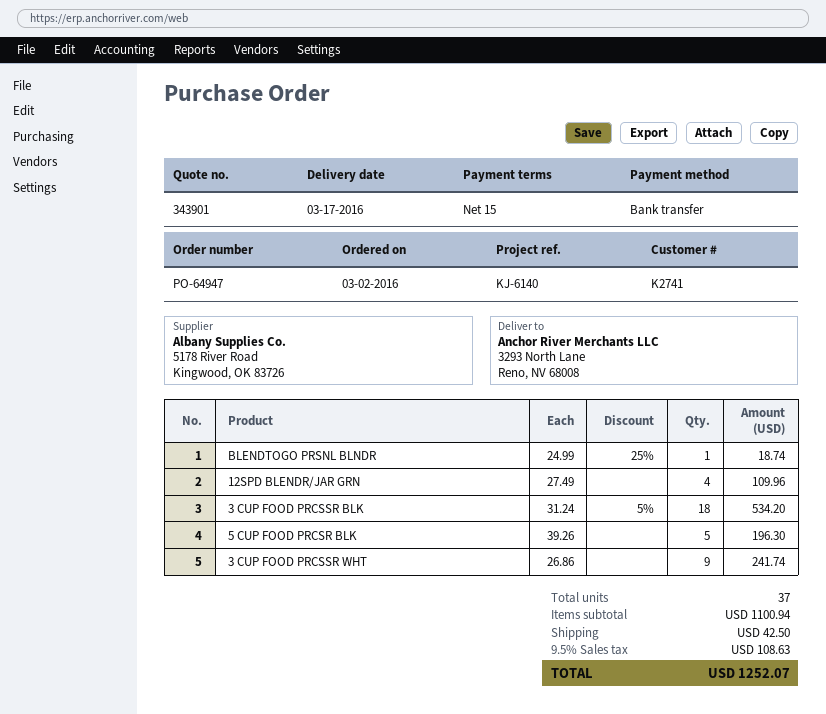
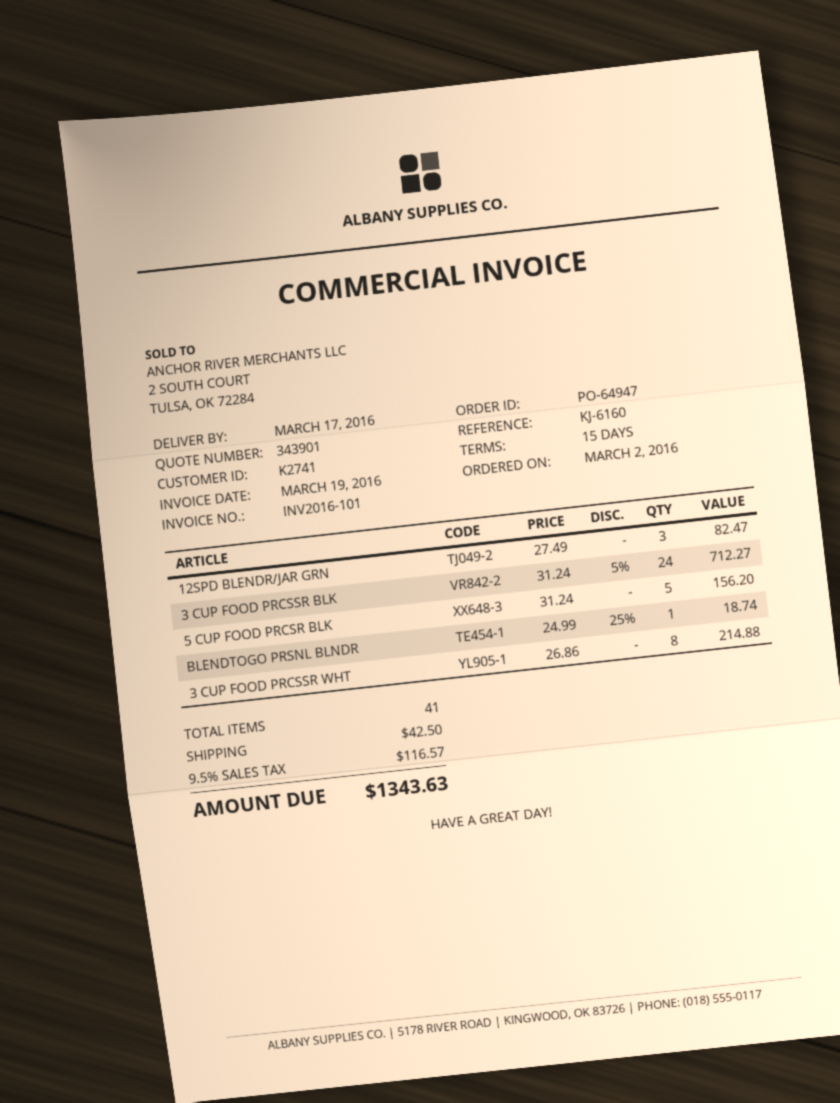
reference: KJ-6140 -> KJ-6160
12SPD BLENDR/JAR GRN: 4 x 27.49 = 109.96 -> 3 x 27.49 = 82.47
3 CUP FOOD PRCSSR BLK: 18 x 31.24 - 5% = 534.20 -> 24 x 31.24 - 5% = 712.27
5 CUP FOOD PRCSR BLK: 5 x 39.26 = 196.30 -> 5 x 31.24 = 156.20
3 CUP FOOD PRCSSR WHT: 9 x 26.86 = 241.74 -> 8 x 26.86 = 214.88
total quantity: 37 -> 41
tax: 9.5% = 108.63 -> 9.5% = 116.57
total: 1252.07 -> 1343.63

